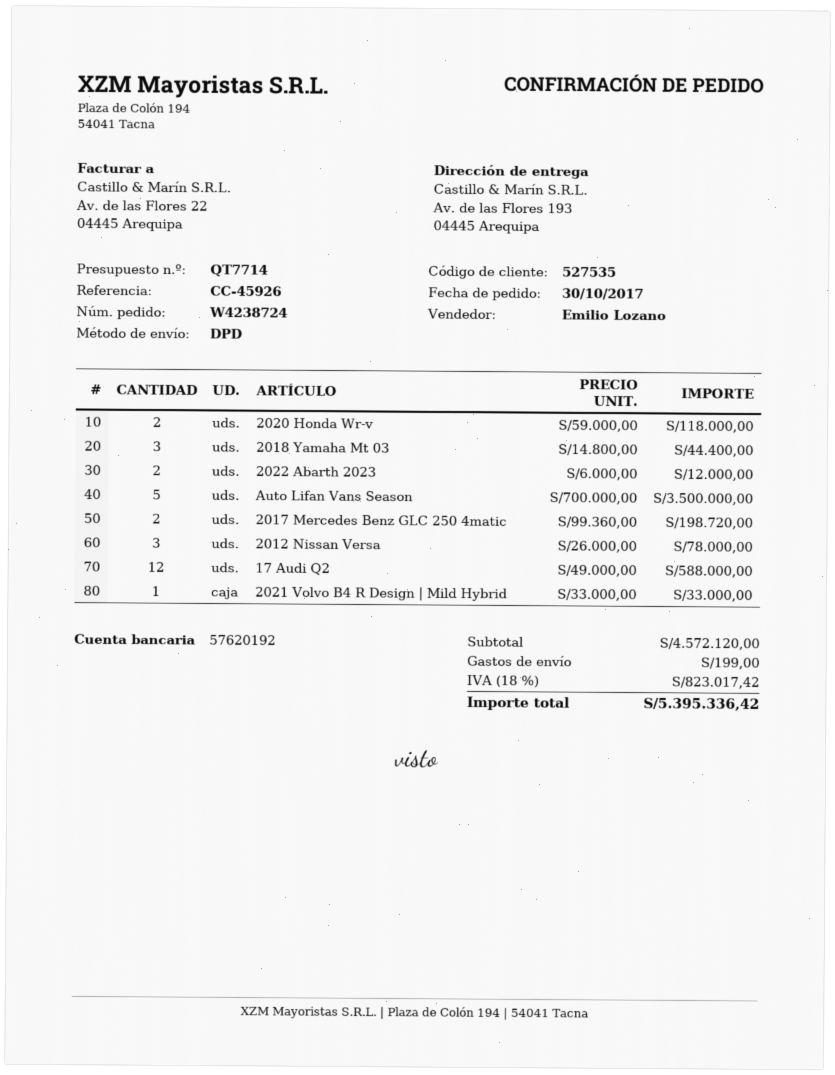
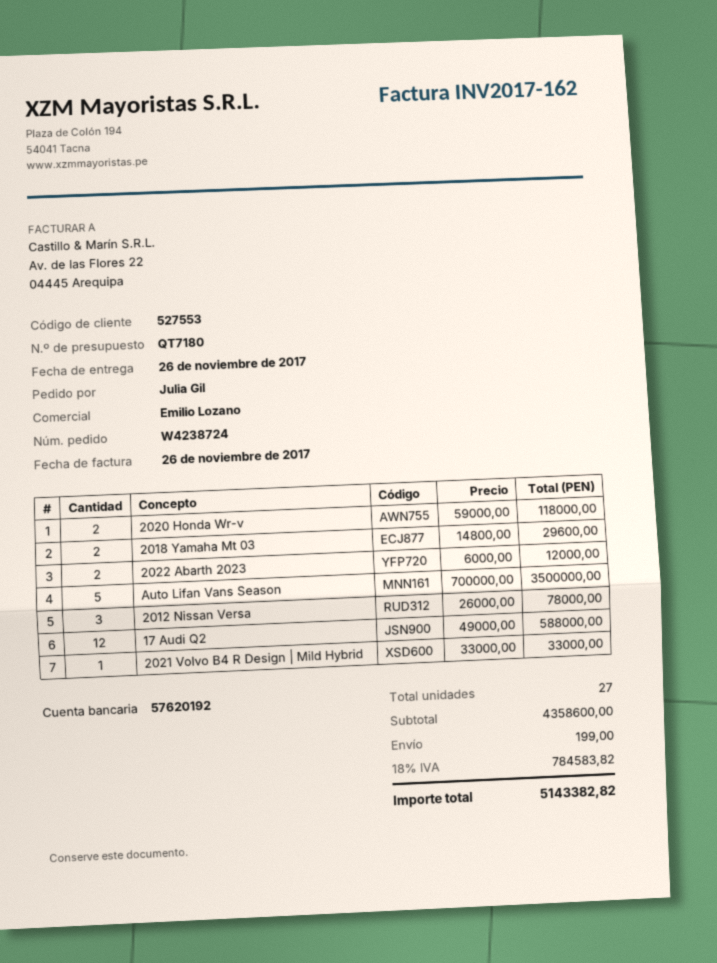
quote number: QT7714 -> QT7180
customer number: 527535 -> 527553
2018 Yamaha Mt 03: 3 x 14800.00 = 44400.00 -> 2 x 14800.00 = 29600.00
2017 Mercedes Benz GLC 250 4matic: 2 x 99360.00 = 198720.00 -> none
subtotal: 4572120.00 -> 4358600.00
tax: 18% = 823017.42 -> 18% = 784583.82
total: 5395336.42 -> 5143382.82

